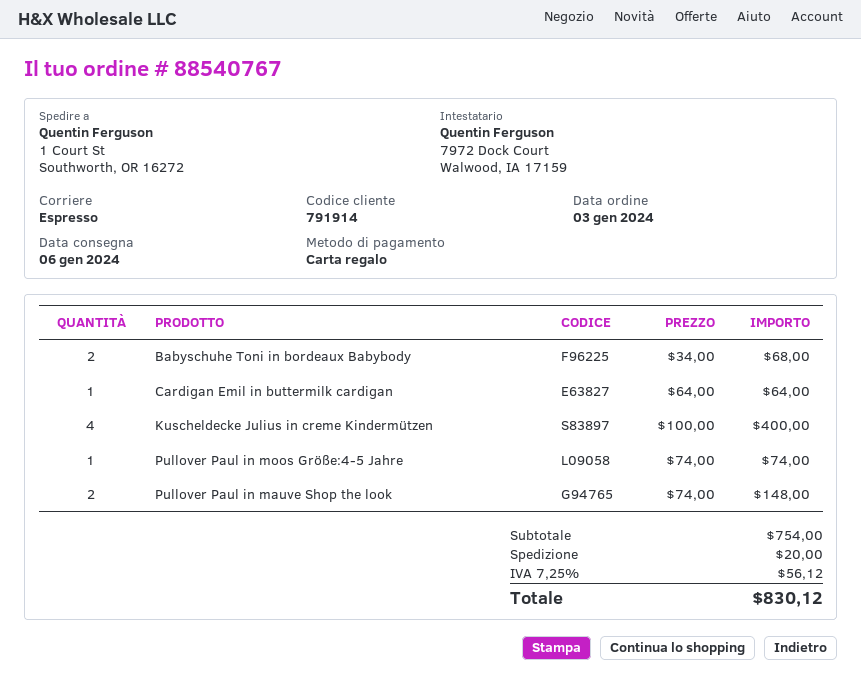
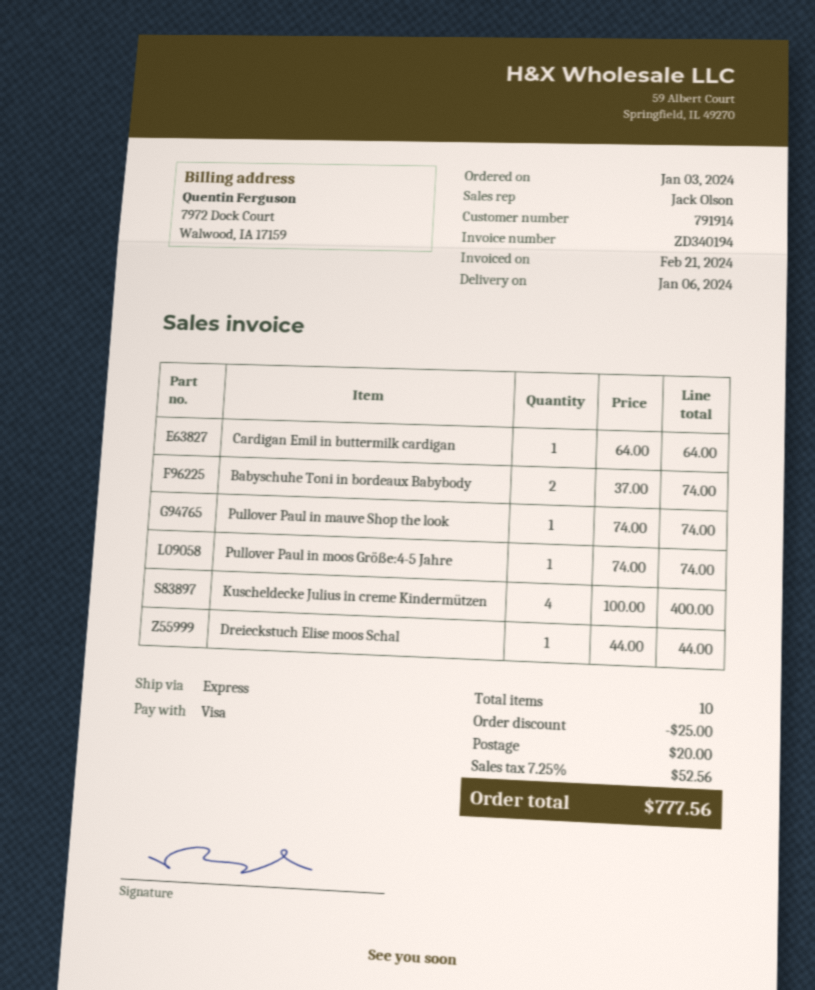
payment method: gift card -> Visa
Babyschuhe Toni in bordeaux Babybody: 2 x 34.00 = 68.00 -> 2 x 37.00 = 74.00
Pullover Paul in mauve Shop the look: 2 x 74.00 = 148.00 -> 1 x 74.00 = 74.00
Dreieckstuch Elise moos Schal: none -> 1 x 44.00 = 44.00
discount: none -> 25.00
tax: 7.25% = 56.12 -> 7.25% = 52.56
total: 830.12 -> 777.56

